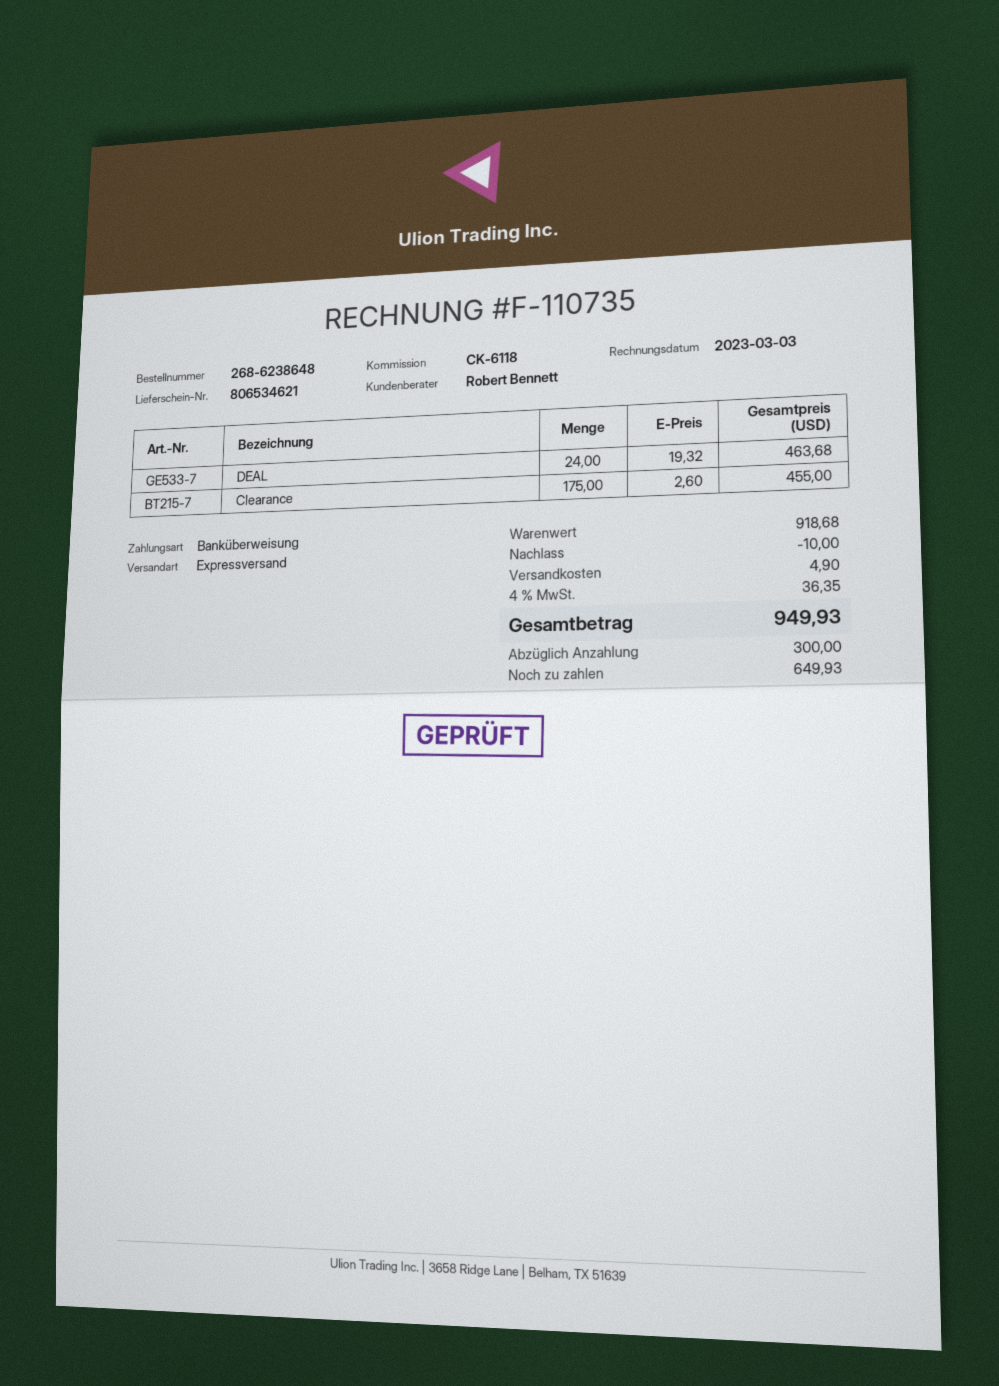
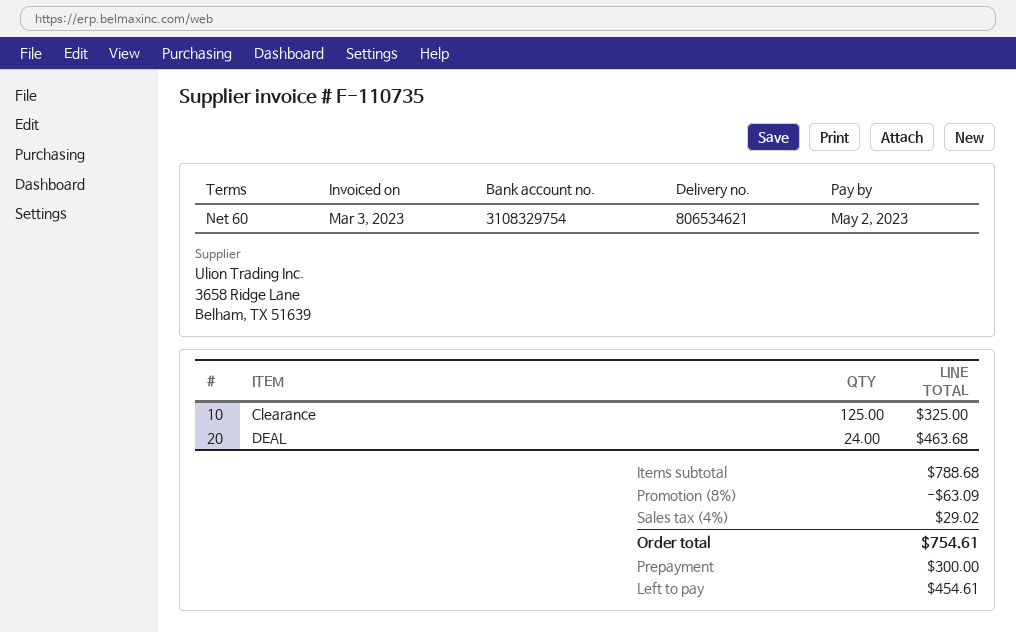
Clearance: 175 for 455.00 -> 125 for 325.00
subtotal: 918.68 -> 788.68
discount: 10.00 -> 63.09
shipping: 4.90 -> none
tax: 4% = 36.35 -> 4% = 29.02
total: 949.93 -> 754.61
balance: 649.93 -> 454.61

